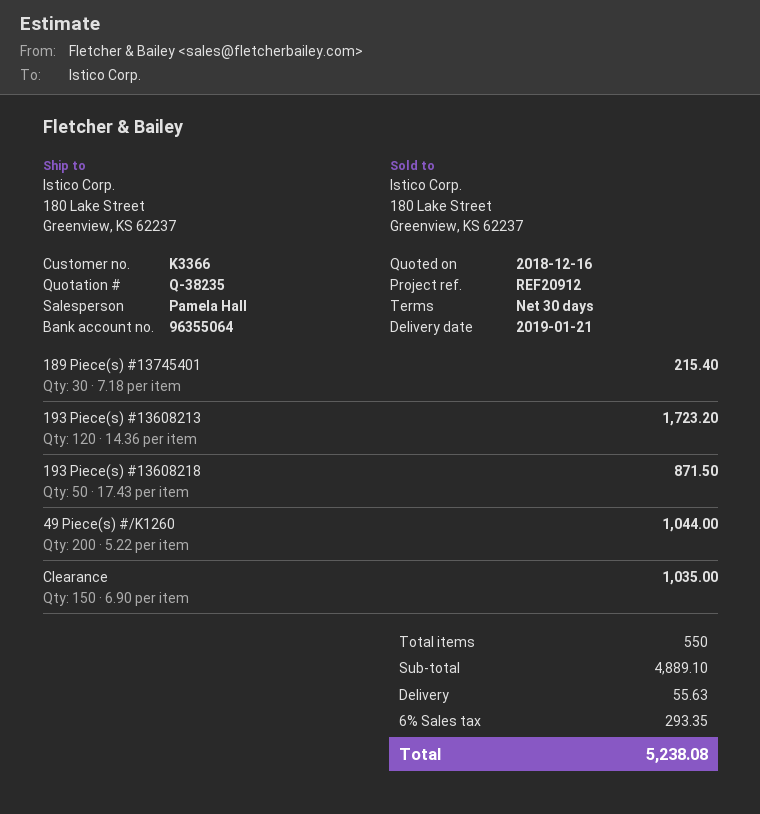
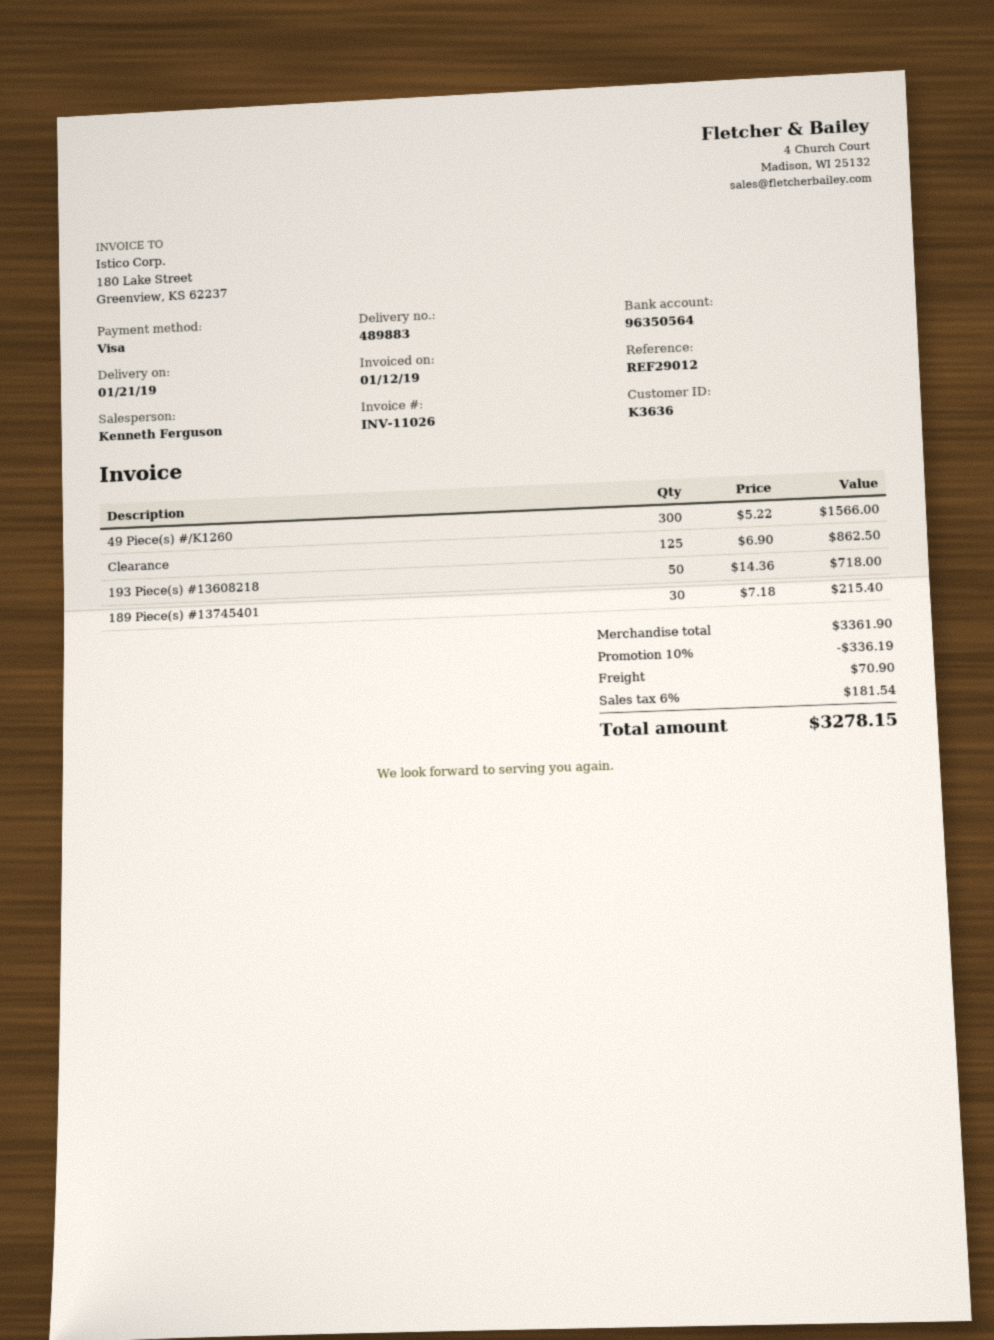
customer number: K3366 -> K3636
reference: REF20912 -> REF29012
sales rep: Pamela Hall -> Kenneth Ferguson
bank account: 96355064 -> 96350564
193 Piece(s) #13608213: 120 x 14.36 = 1723.20 -> none
193 Piece(s) #13608218: 50 x 17.43 = 871.50 -> 50 x 14.36 = 718.00
49 Piece(s) #/K1260: 200 x 5.22 = 1044.00 -> 300 x 5.22 = 1566.00
Clearance: 150 x 6.90 = 1035.00 -> 125 x 6.90 = 862.50
subtotal: 4889.10 -> 3361.90
discount: none -> 10% = 336.19
shipping: 55.63 -> 70.90
tax: 6% = 293.35 -> 6% = 181.54
total: 5238.08 -> 3278.15

